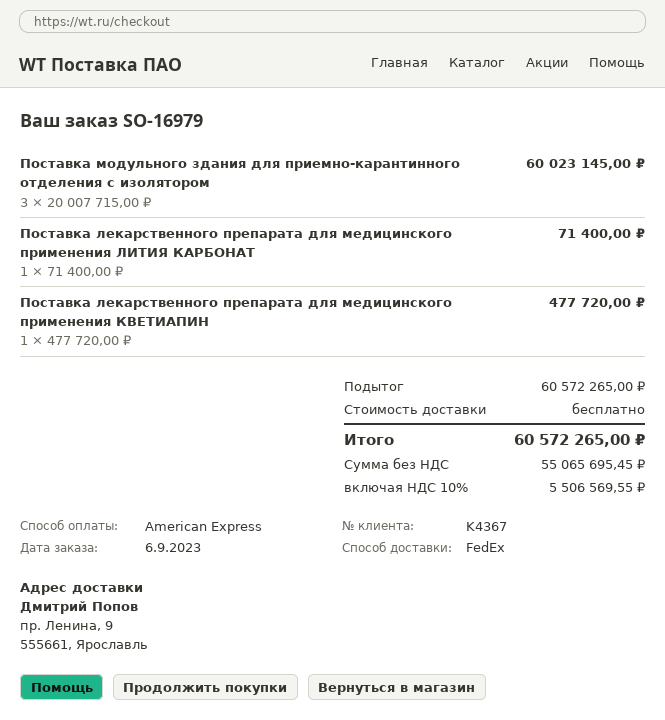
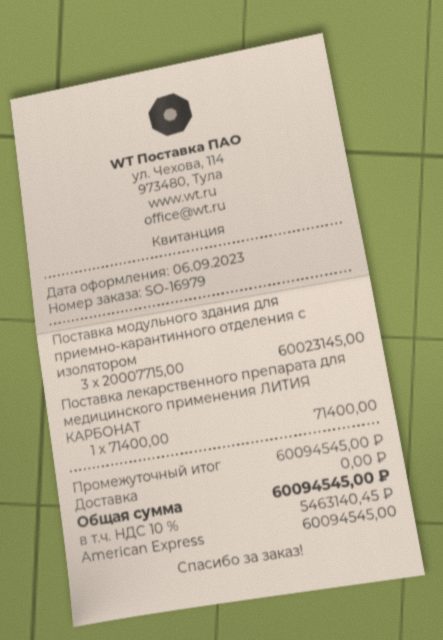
Поставка лекарственного препарата для медицинского применения КВЕТИАПИН: 1 x 477720.00 = 477720.00 -> none
subtotal: 60572265.00 -> 60094545.00
tax: 10% = 5506569.55 -> 10% = 5463140.45
total: 60572265.00 -> 60094545.00

